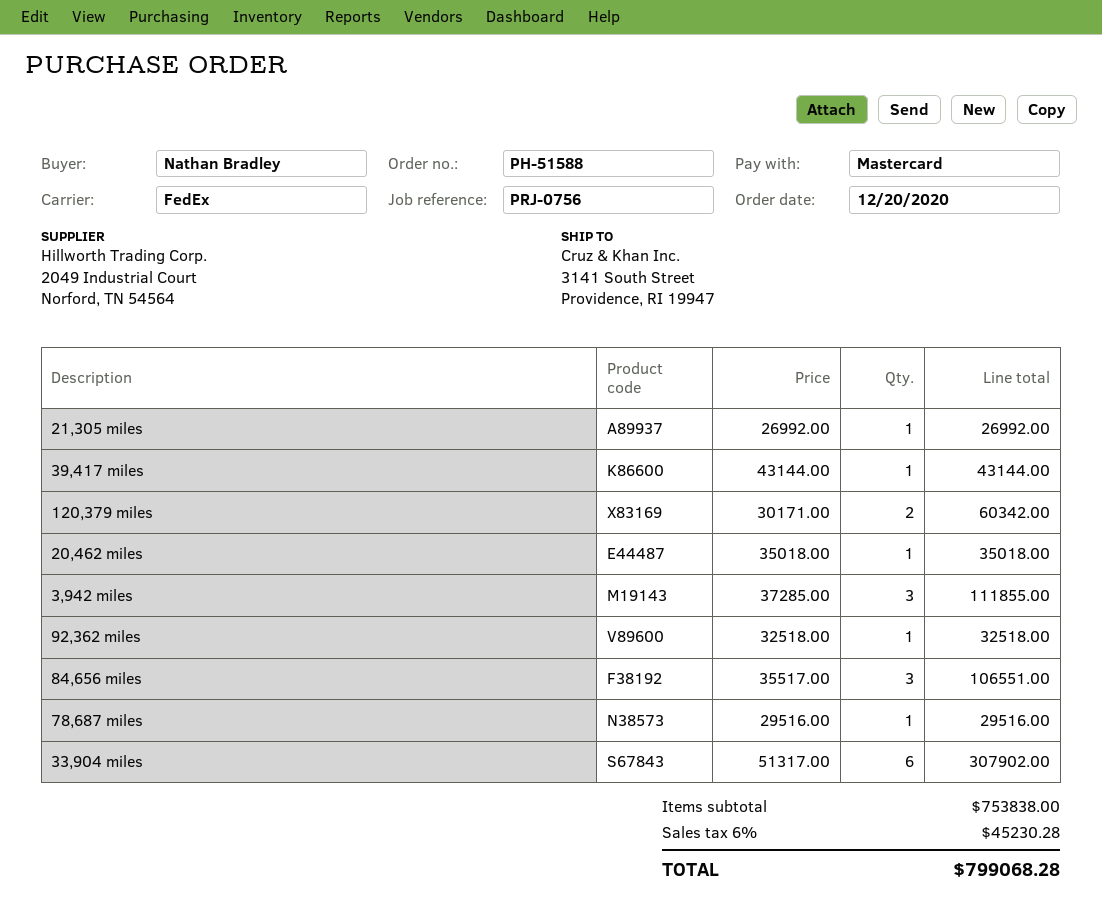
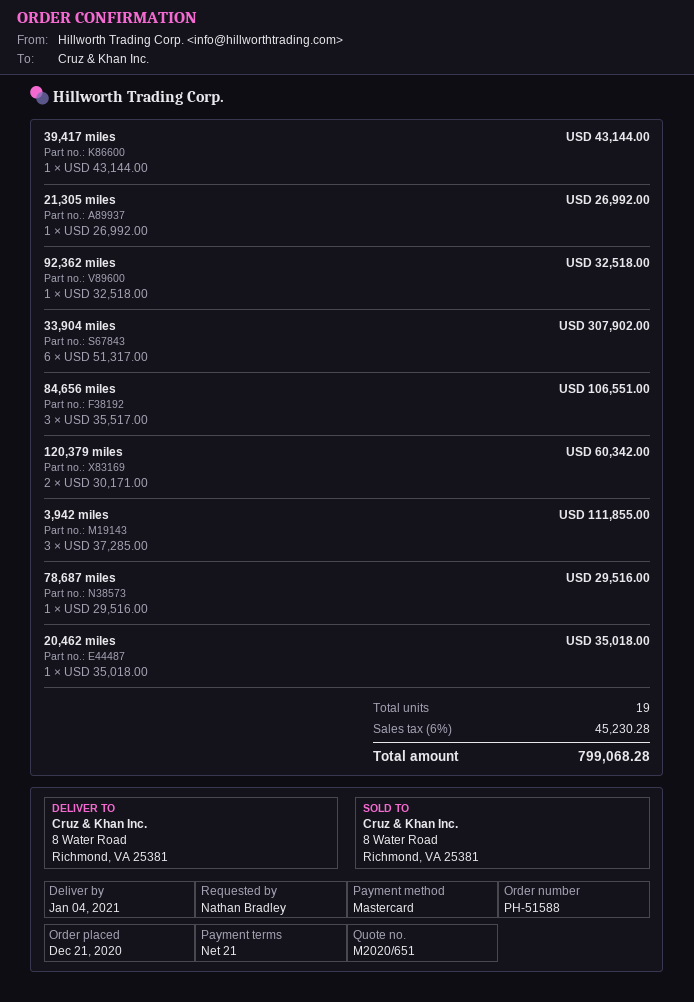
order date: 2020-12-20 -> 2020-12-21
ship to: 3141 South Street, Providence, RI 19947 -> 8 Water Road, Richmond, VA 25381

